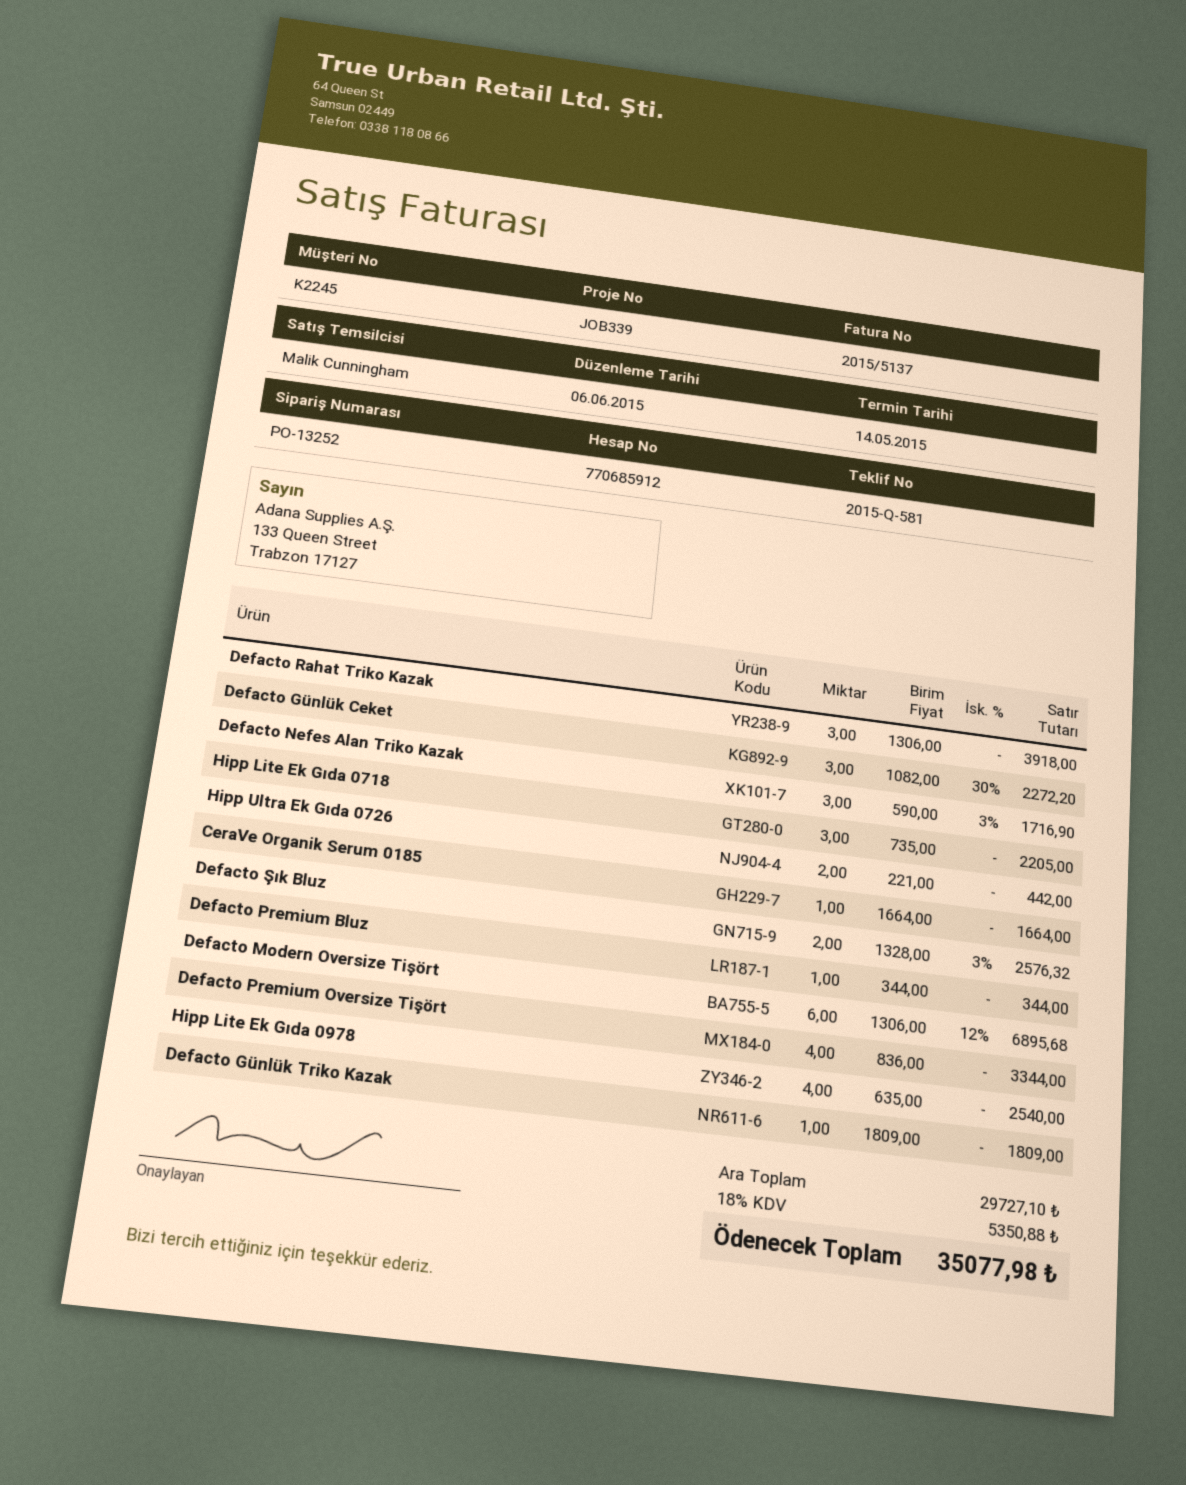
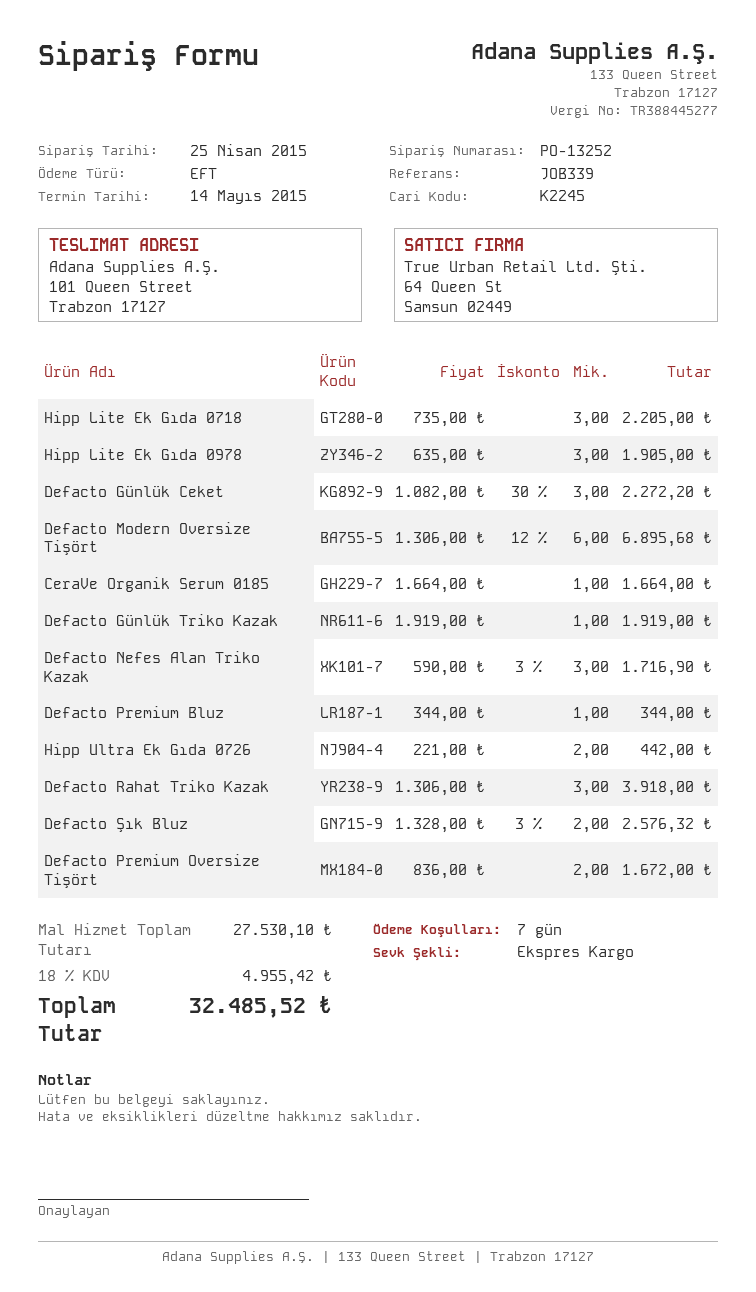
Defacto Premium Oversize Tişört: 4 x 836.00 = 3344.00 -> 2 x 836.00 = 1672.00
Hipp Lite Ek Gıda 0978: 4 x 635.00 = 2540.00 -> 3 x 635.00 = 1905.00
Defacto Günlük Triko Kazak: 1 x 1809.00 = 1809.00 -> 1 x 1919.00 = 1919.00
subtotal: 29727.10 -> 27530.10
tax: 18% = 5350.88 -> 18% = 4955.42
total: 35077.98 -> 32485.52

